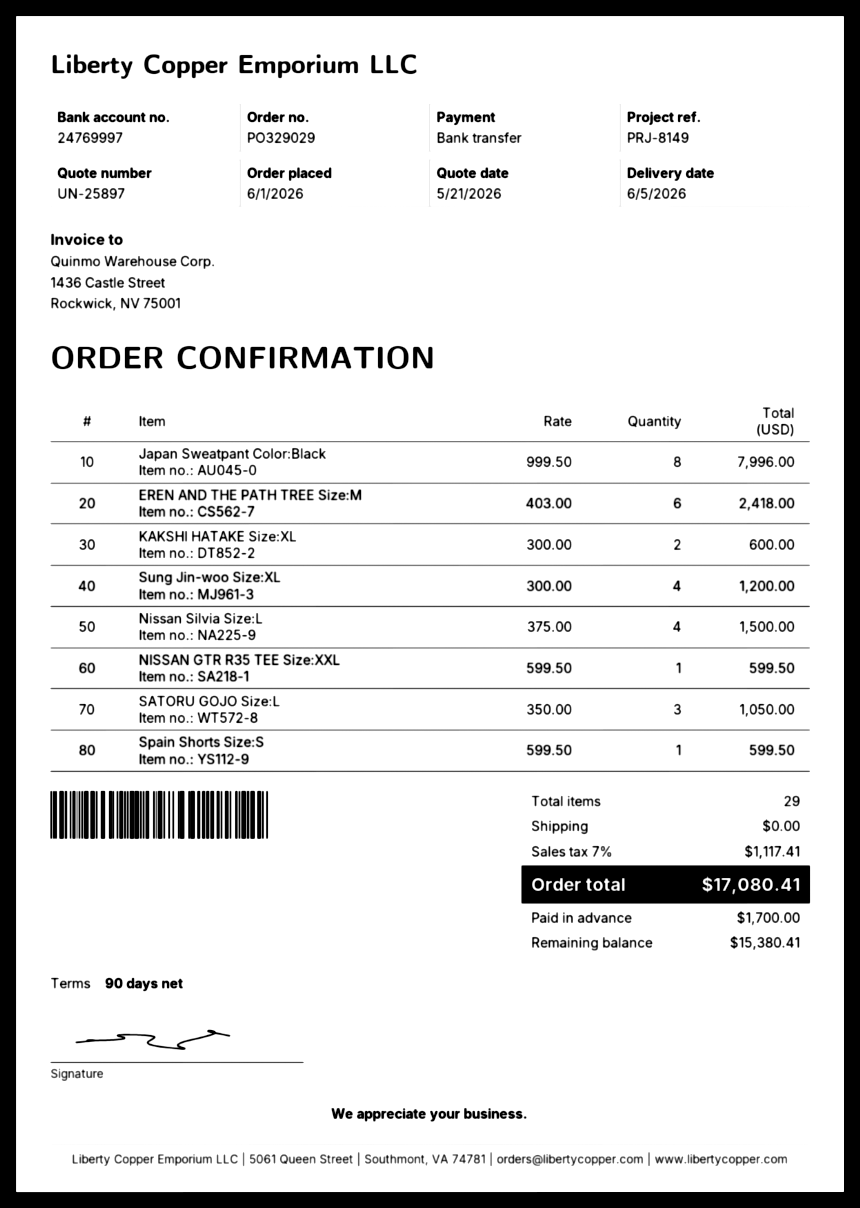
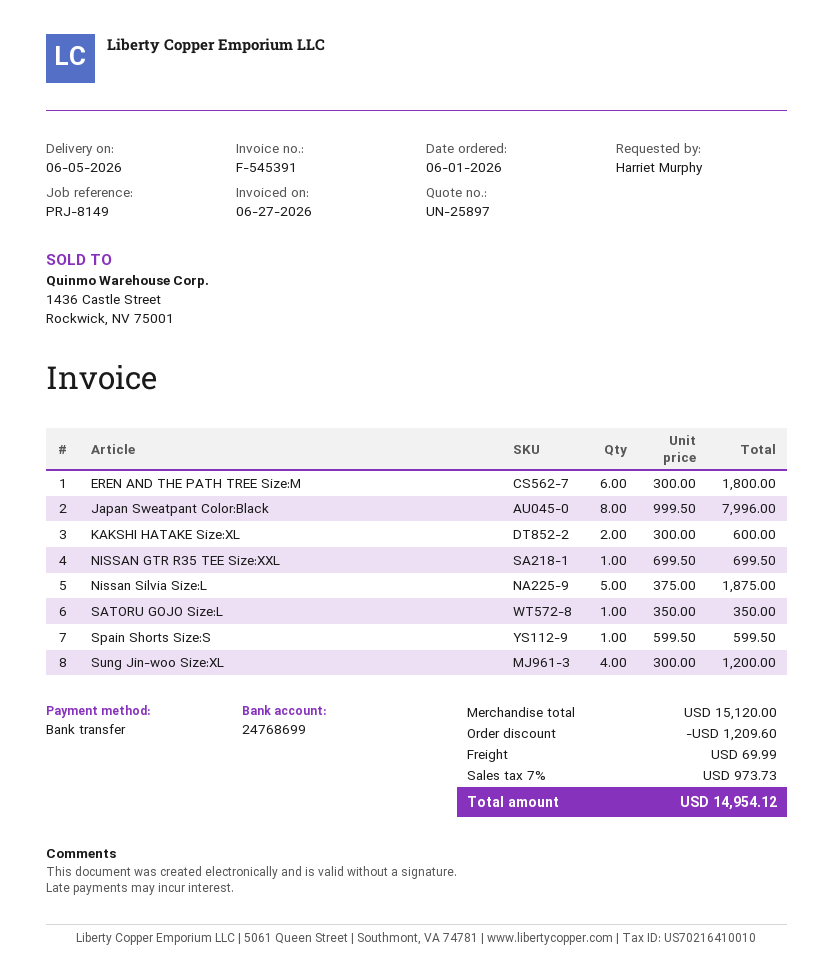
bank account: 24769997 -> 24768699
EREN AND THE PATH TREE Size:M: 6 x 403.00 = 2418.00 -> 6 x 300.00 = 1800.00
Nissan Silvia Size:L: 4 x 375.00 = 1500.00 -> 5 x 375.00 = 1875.00
NISSAN GTR R35 TEE Size:XXL: 1 x 599.50 = 599.50 -> 1 x 699.50 = 699.50
SATORU GOJO Size:L: 3 x 350.00 = 1050.00 -> 1 x 350.00 = 350.00
discount: none -> 1209.60
shipping: 0.00 -> 69.99
tax: 7% = 1117.41 -> 7% = 973.73
total: 17080.41 -> 14954.12

